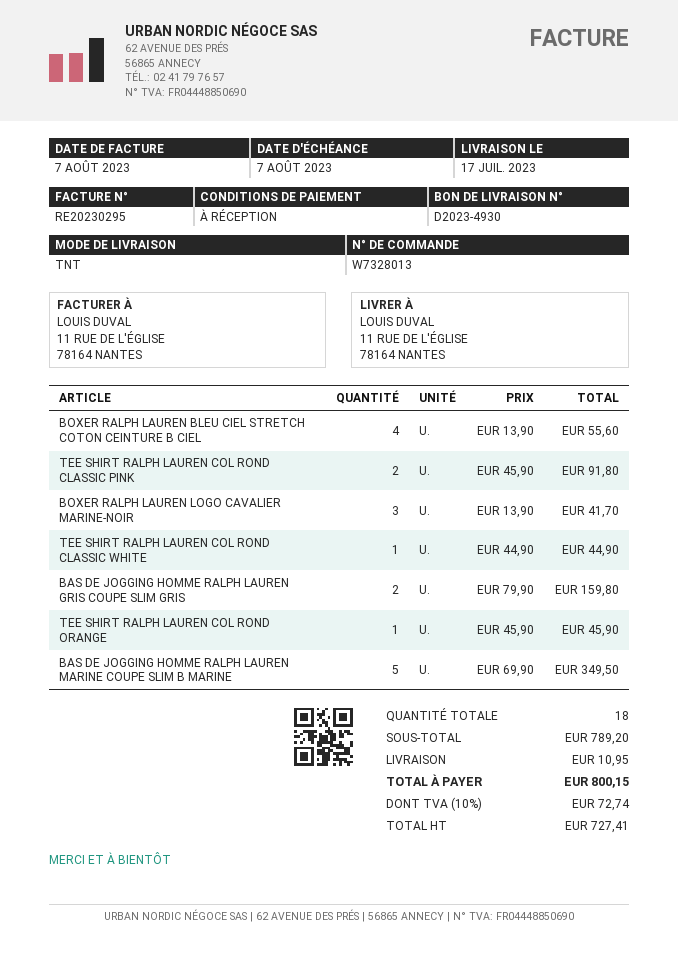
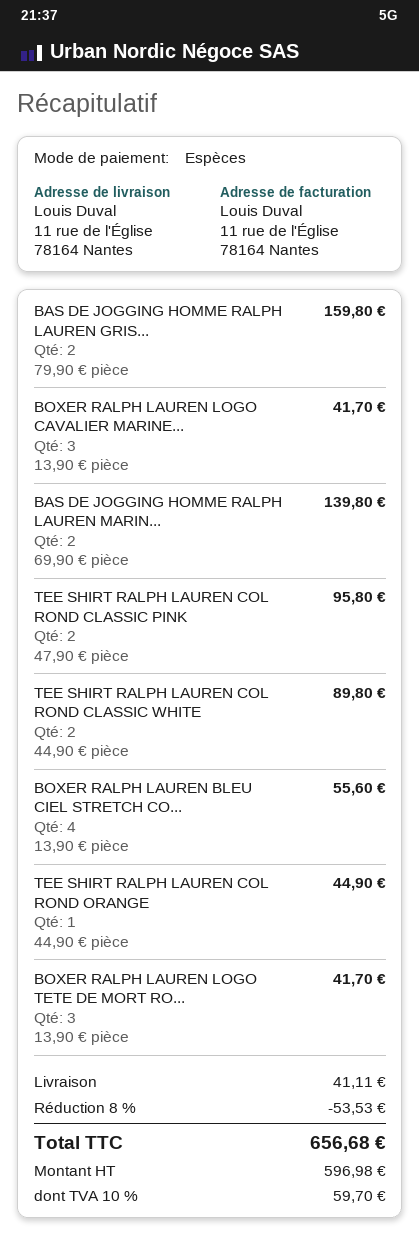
TEE SHIRT RALPH LAUREN COL ROND CLASSIC PINK: 2 x 45.90 = 91.80 -> 2 x 47.90 = 95.80
TEE SHIRT RALPH LAUREN COL ROND CLASSIC WHITE: 1 x 44.90 = 44.90 -> 2 x 44.90 = 89.80
TEE SHIRT RALPH LAUREN COL ROND ORANGE: 1 x 45.90 = 45.90 -> 1 x 44.90 = 44.90
BAS DE JOGGING HOMME RALPH LAUREN MARINE COUPE SLIM B MARINE: 5 x 69.90 = 349.50 -> 2 x 69.90 = 139.80
BOXER RALPH LAUREN LOGO TETE DE MORT RO...: none -> 3 x 13.90 = 41.70
discount: none -> 8% = 53.53
shipping: 10.95 -> 41.11
net: 727.41 -> 596.98
tax: 10% = 72.74 -> 10% = 59.70
total: 800.15 -> 656.68

